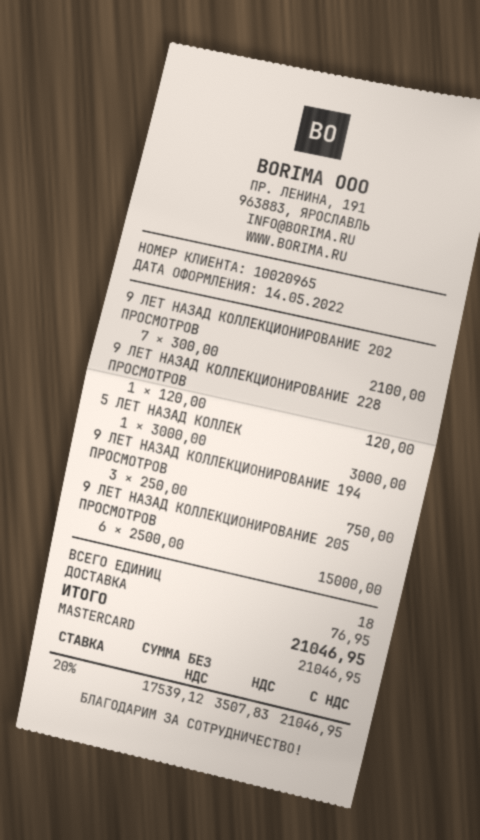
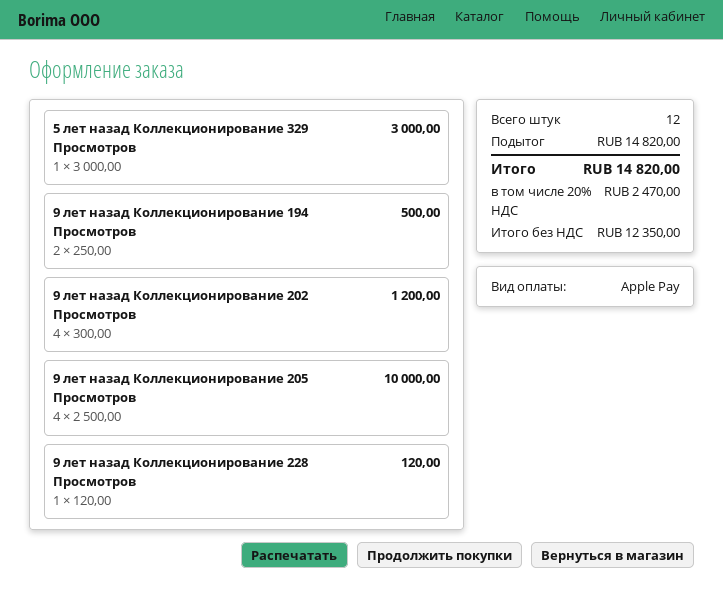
payment method: Mastercard -> Apple Pay
9 ЛЕТ НАЗАД КОЛЛЕКЦИОНИРОВАНИЕ 202 ПРОСМОТРОВ: 7 x 300.00 = 2100.00 -> 4 x 300.00 = 1200.00
9 ЛЕТ НАЗАД КОЛЛЕКЦИОНИРОВАНИЕ 194 ПРОСМОТРОВ: 3 x 250.00 = 750.00 -> 2 x 250.00 = 500.00
9 ЛЕТ НАЗАД КОЛЛЕКЦИОНИРОВАНИЕ 205 ПРОСМОТРОВ: 6 x 2500.00 = 15000.00 -> 4 x 2500.00 = 10000.00
total quantity: 18 -> 12
shipping: 76.95 -> none
net: 17539.12 -> 12350.00
tax: 20% = 3507.83 -> 20% = 2470.00
total: 21046.95 -> 14820.00

